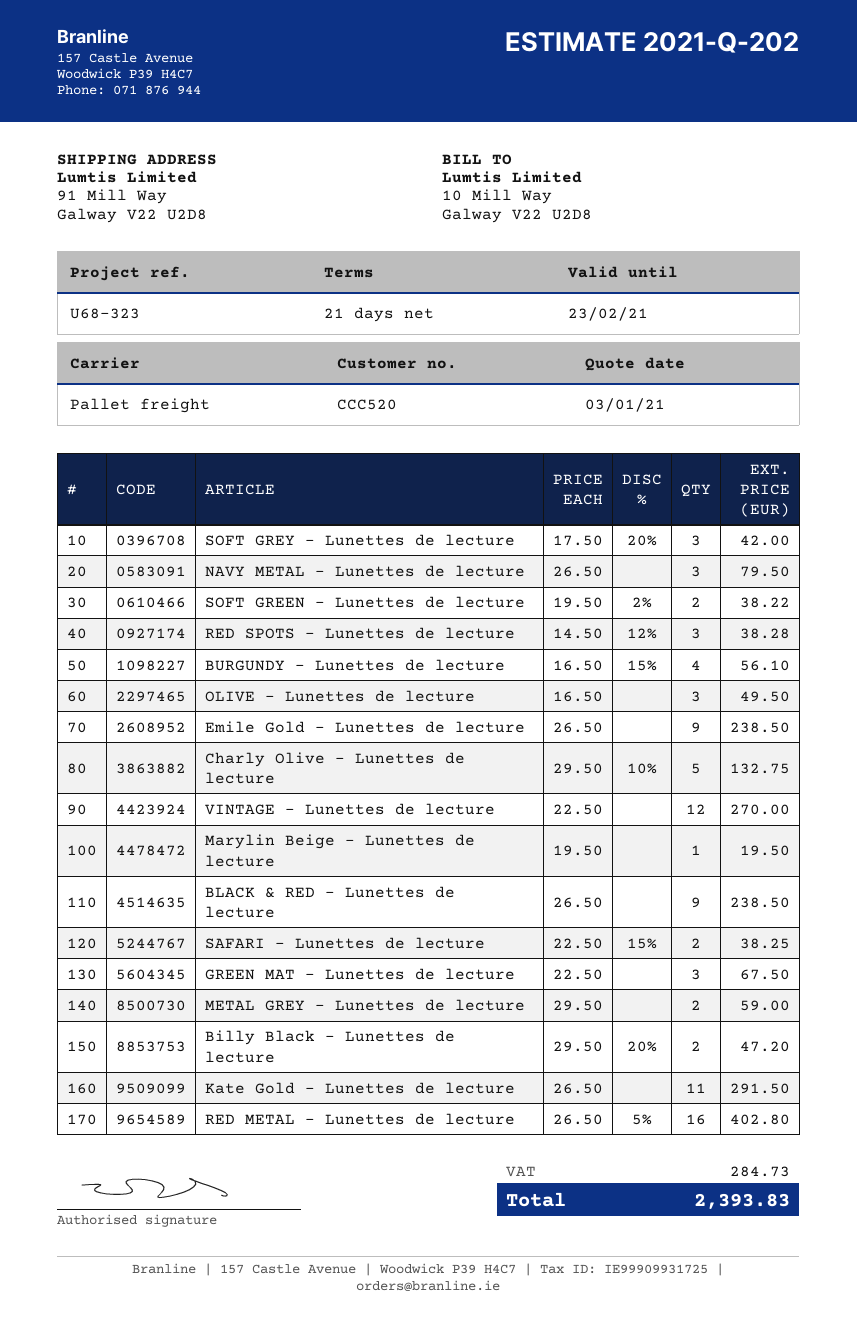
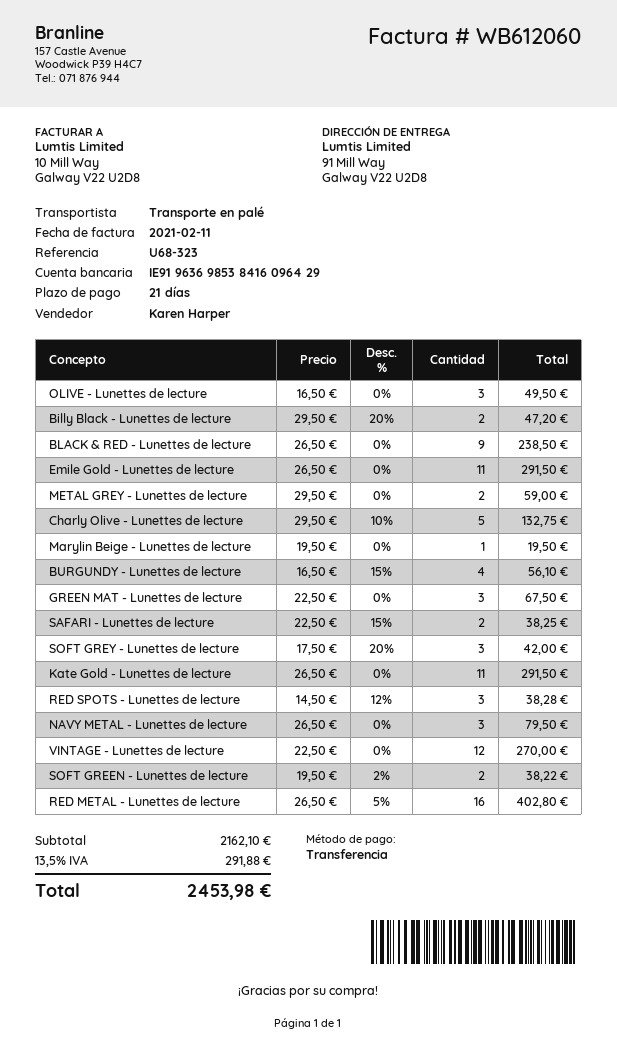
Emile Gold - Lunettes de lecture: 9 x 26.50 = 238.50 -> 11 x 26.50 = 291.50
tax: 284.73 -> 291.88
total: 2393.83 -> 2453.98

